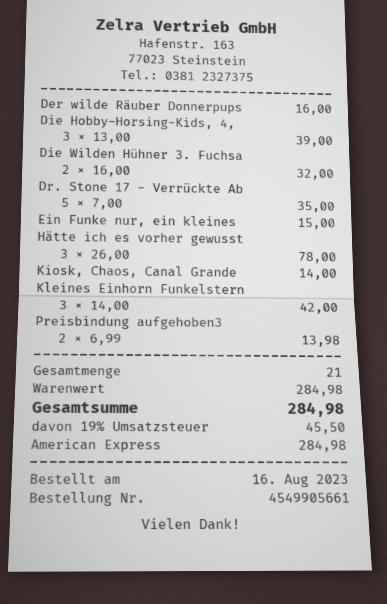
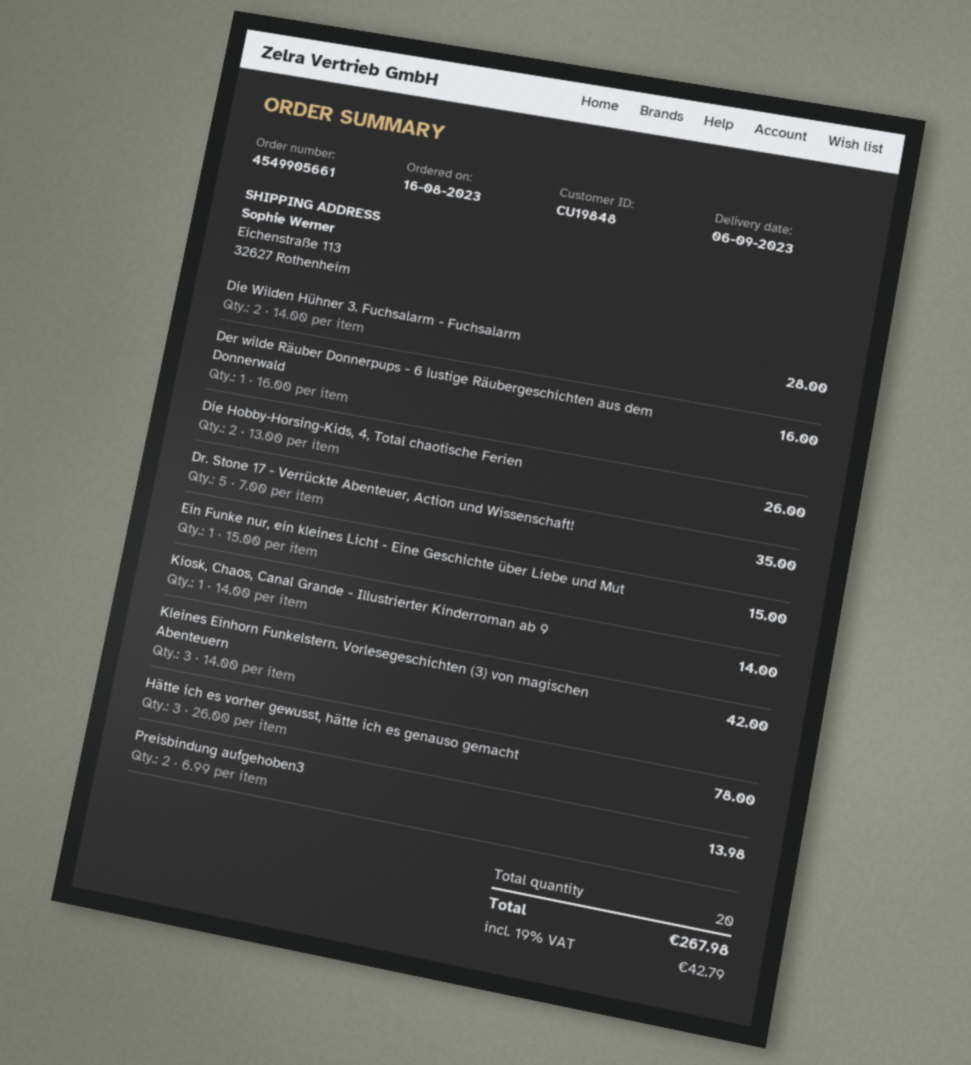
Die Hobby-Horsing-Kids, 4,: 3 x 13.00 = 39.00 -> 2 x 13.00 = 26.00
Die Wilden Hühner 3. Fuchsa: 2 x 16.00 = 32.00 -> 2 x 14.00 = 28.00
total quantity: 21 -> 20
tax: 19% = 45.50 -> 19% = 42.79
total: 284.98 -> 267.98

